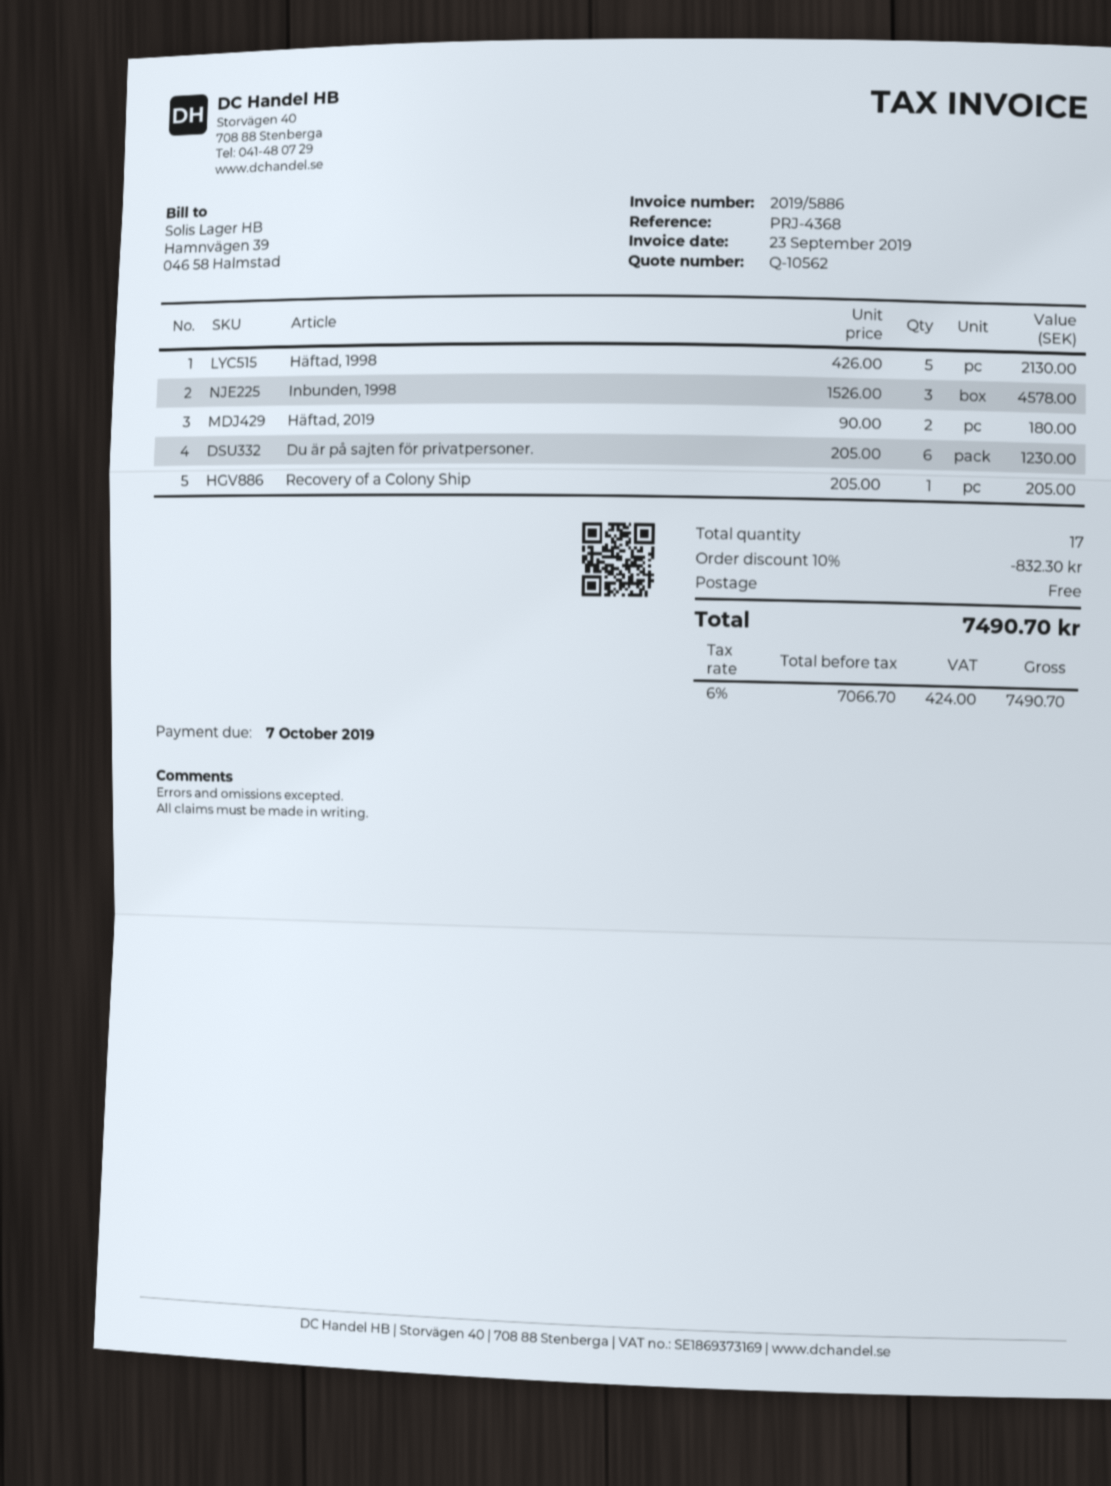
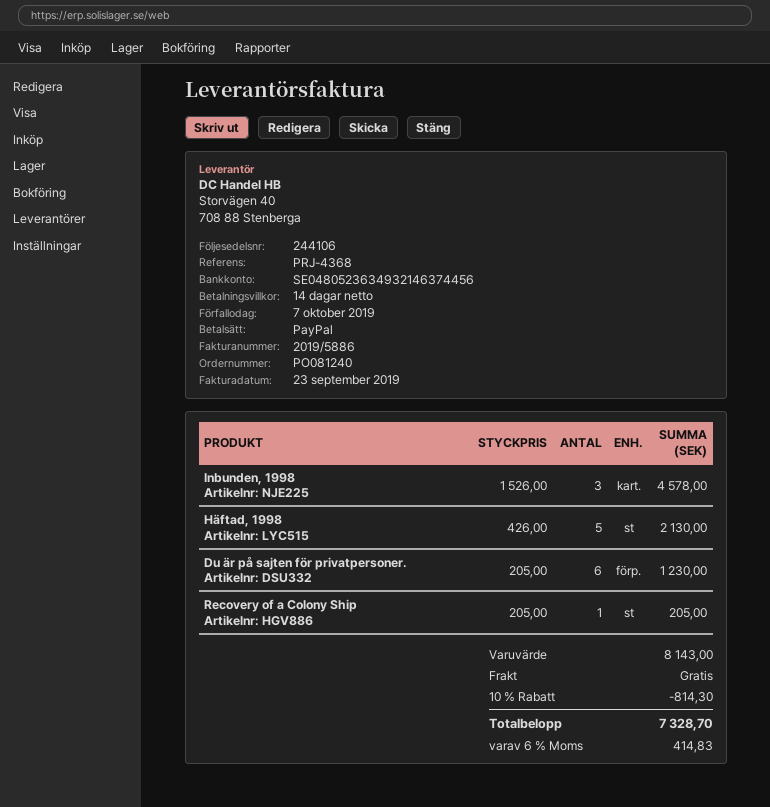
Häftad, 2019: 2 x 90.00 = 180.00 -> none
discount: 10% = 832.30 -> 10% = 814.30
tax: 6% = 424.00 -> 6% = 414.83
total: 7490.70 -> 7328.70

